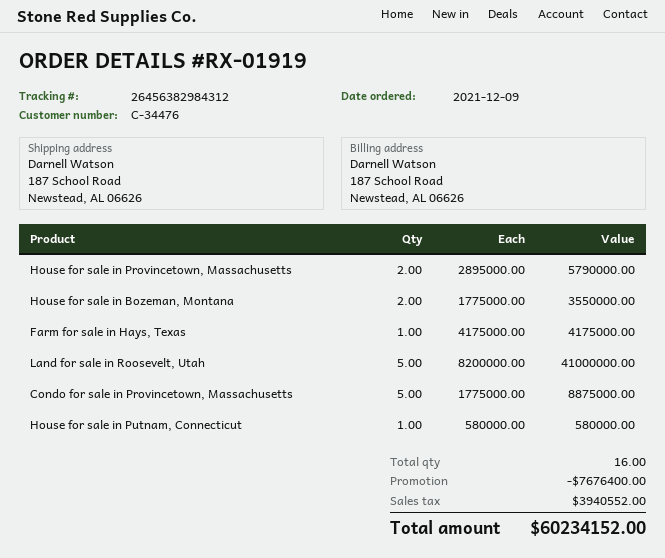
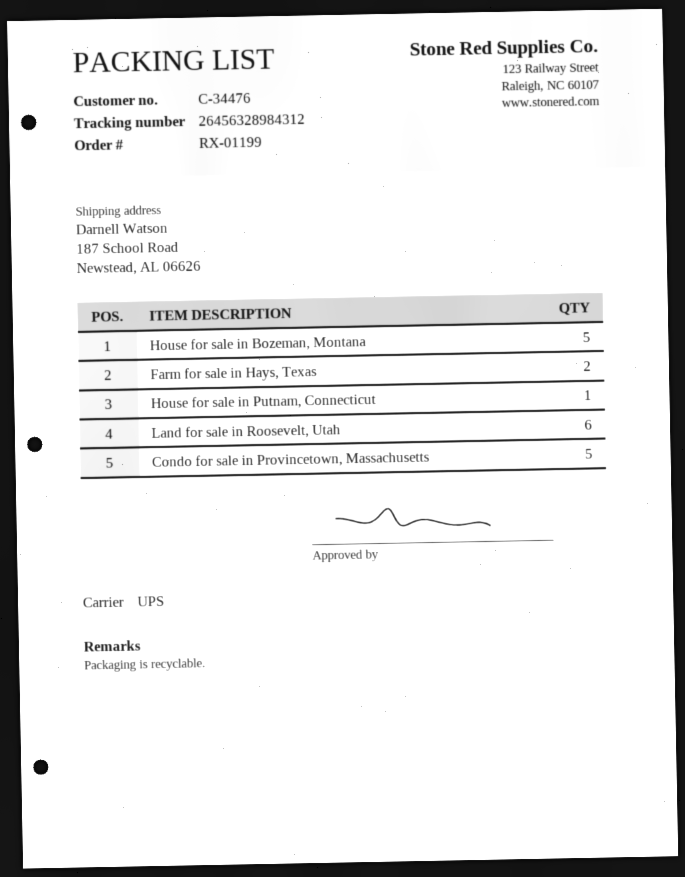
order number: RX-01919 -> RX-01199
tracking number: 26456382984312 -> 26456328984312
House for sale in Provincetown, Massachusetts: 2 -> none
House for sale in Bozeman, Montana: 2 -> 5
Farm for sale in Hays, Texas: 1 -> 2
Land for sale in Roosevelt, Utah: 5 -> 6

